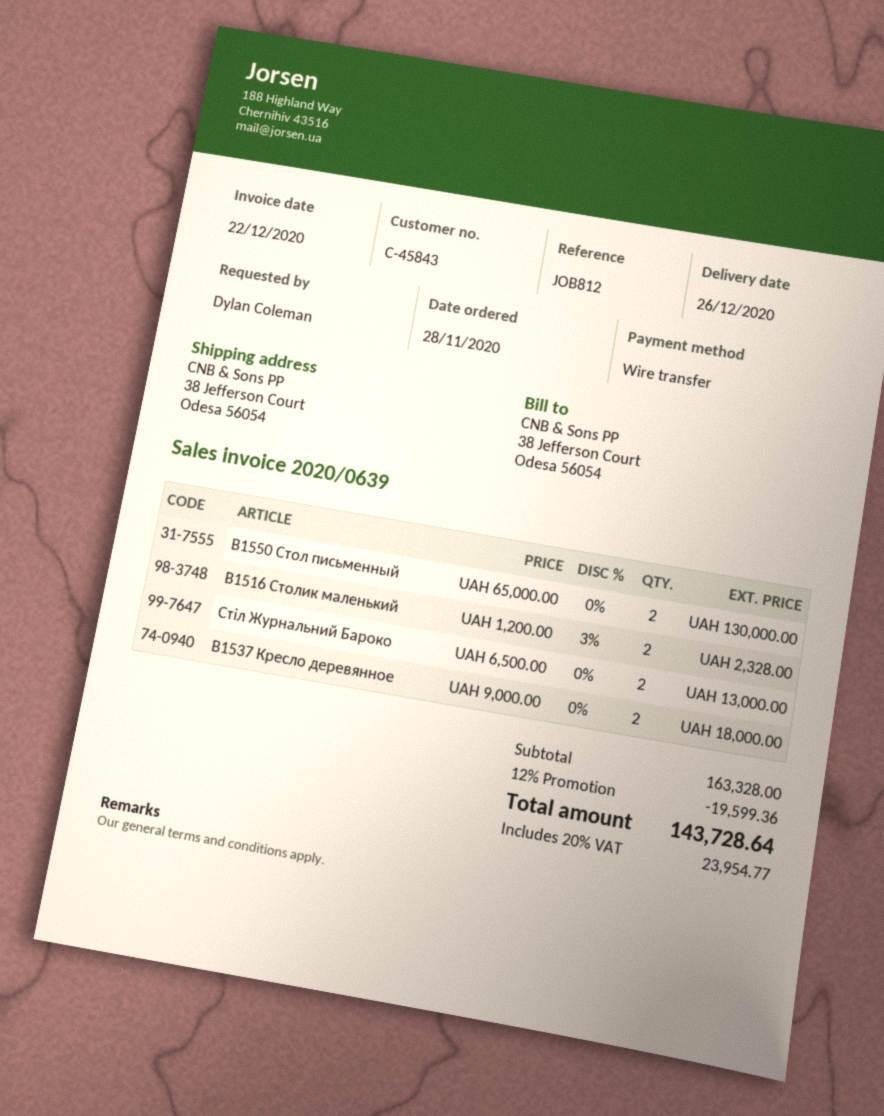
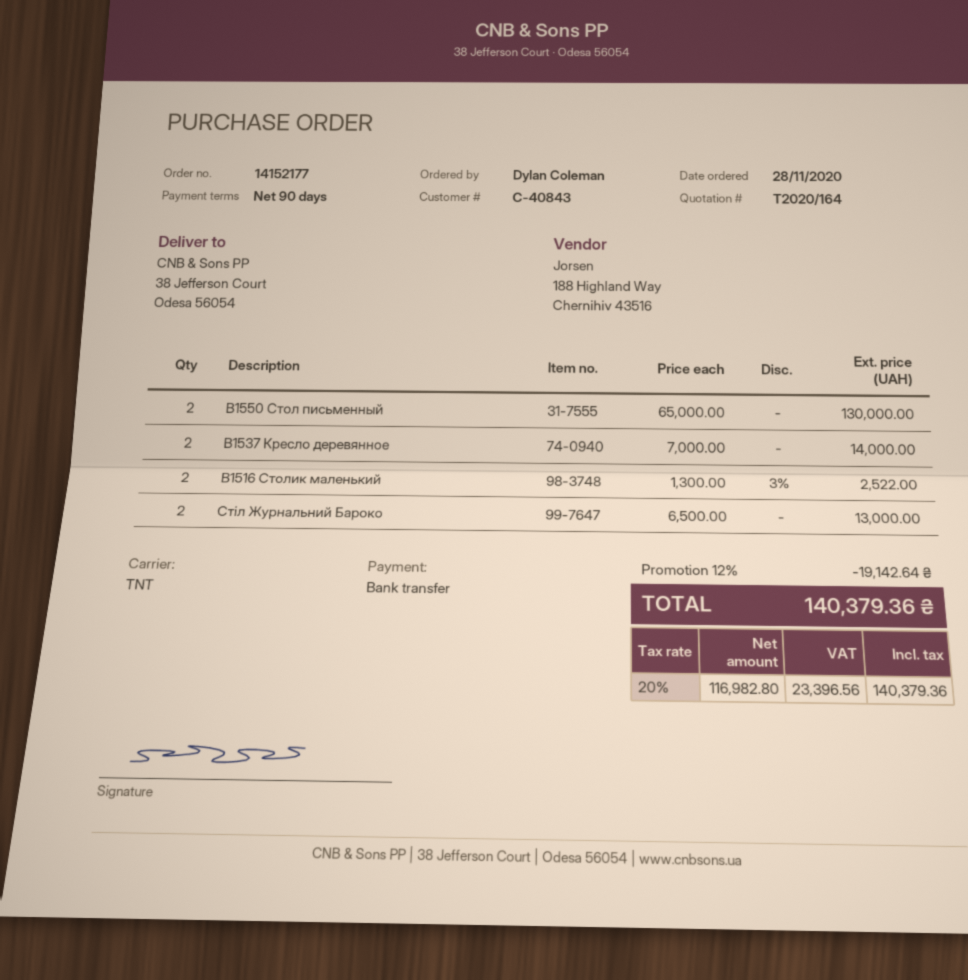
customer number: C-45843 -> C-40843
В1516 Столик маленький: 2 x 1200.00 - 3% = 2328.00 -> 2 x 1300.00 - 3% = 2522.00
В1537 Кресло деревянное: 2 x 9000.00 = 18000.00 -> 2 x 7000.00 = 14000.00
discount: 12% = 19599.36 -> 12% = 19142.64
tax: 20% = 23954.77 -> 20% = 23396.56
total: 143728.64 -> 140379.36

